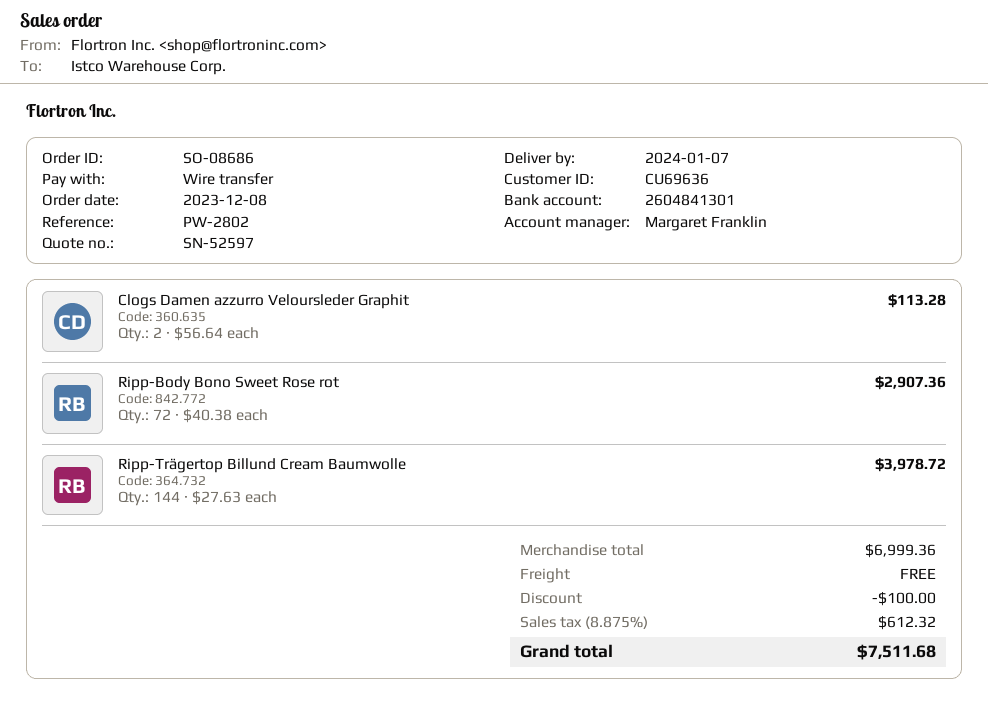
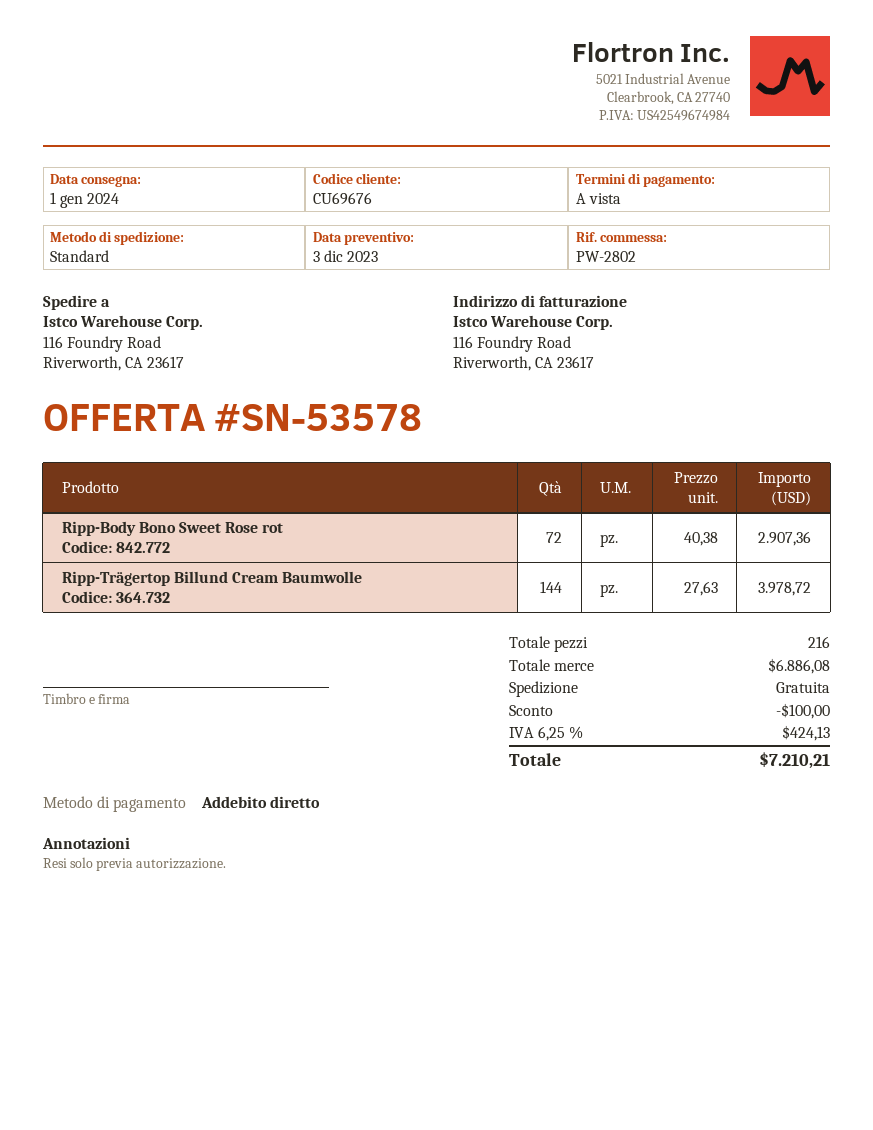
quote number: SN-52597 -> SN-53578
delivery date: 2024-01-07 -> 2024-01-01
customer number: CU69636 -> CU69676
payment method: bank transfer -> direct debit
Clogs Damen azzurro Veloursleder Graphit: 2 x 56.64 = 113.28 -> none
subtotal: 6999.36 -> 6886.08
tax: 8.875% = 612.32 -> 6.25% = 424.13
total: 7511.68 -> 7210.21

